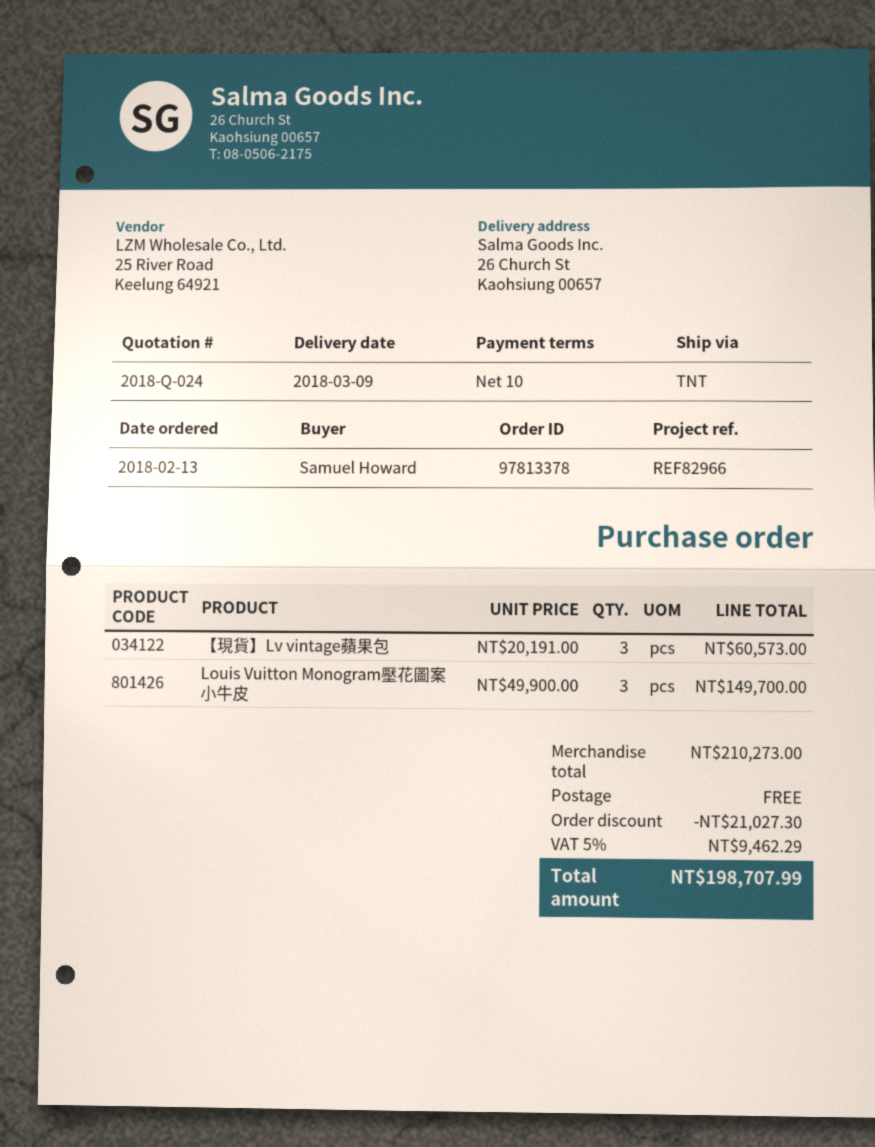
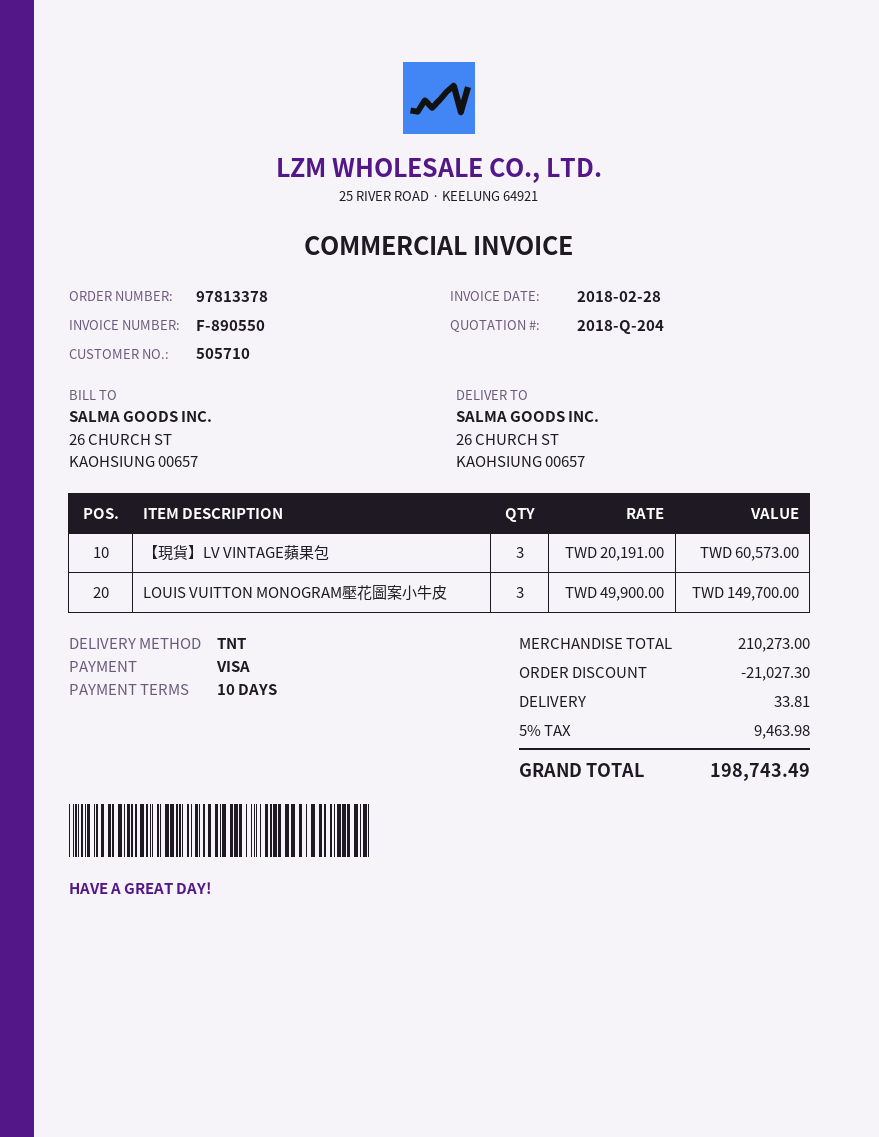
quote number: 2018-Q-024 -> 2018-Q-204
shipping: 0.00 -> 33.81
tax: 5% = 9462.29 -> 5% = 9463.98
total: 198707.99 -> 198743.49

